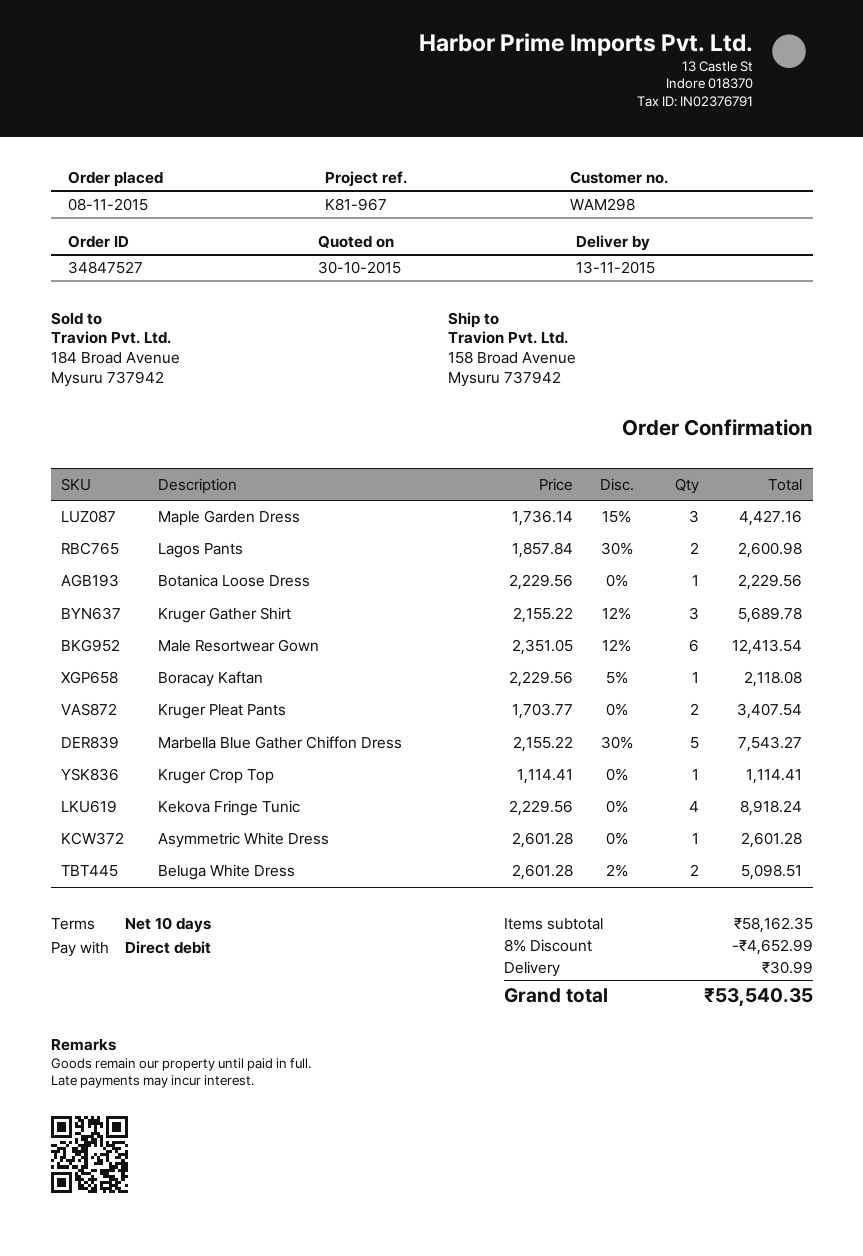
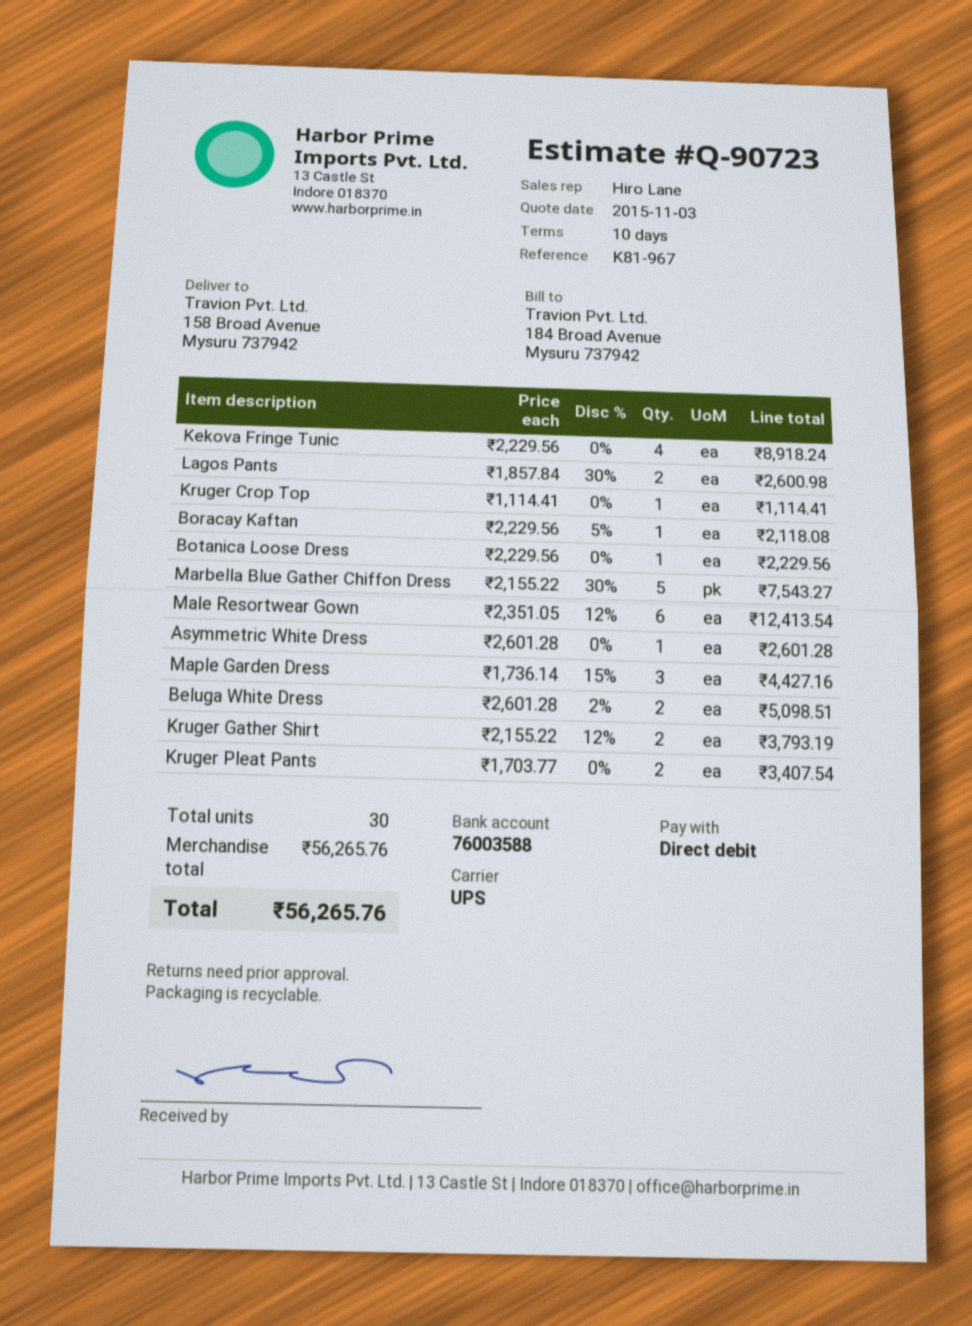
quote date: 2015-10-30 -> 2015-11-03
Kruger Gather Shirt: 3 x 2155.22 - 12% = 5689.78 -> 2 x 2155.22 - 12% = 3793.19
subtotal: 58162.35 -> 56265.76
discount: 8% = 4652.99 -> none
shipping: 30.99 -> none
total: 53540.35 -> 56265.76

